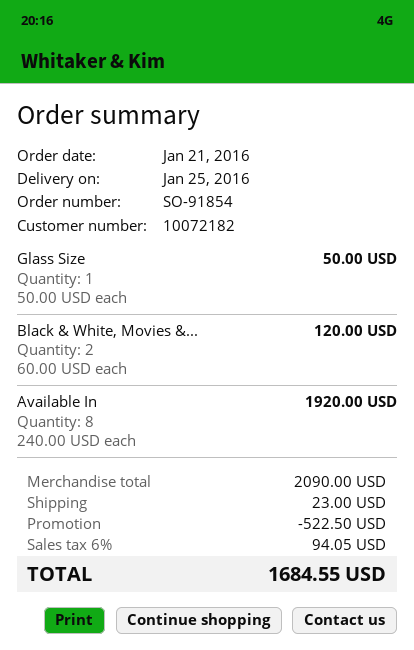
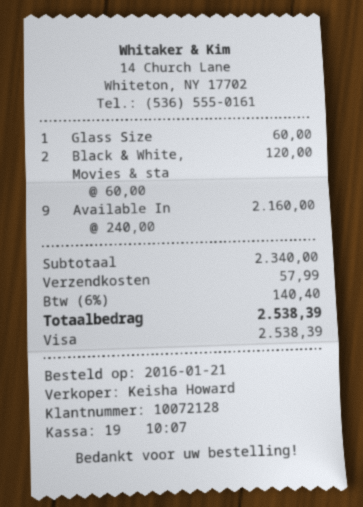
customer number: 10072182 -> 10072128
Glass Size: 1 x 50.00 = 50.00 -> 1 x 60.00 = 60.00
Available In: 8 x 240.00 = 1920.00 -> 9 x 240.00 = 2160.00
subtotal: 2090.00 -> 2340.00
discount: 522.50 -> none
shipping: 23.00 -> 57.99
tax: 6% = 94.05 -> 6% = 140.40
total: 1684.55 -> 2538.39

